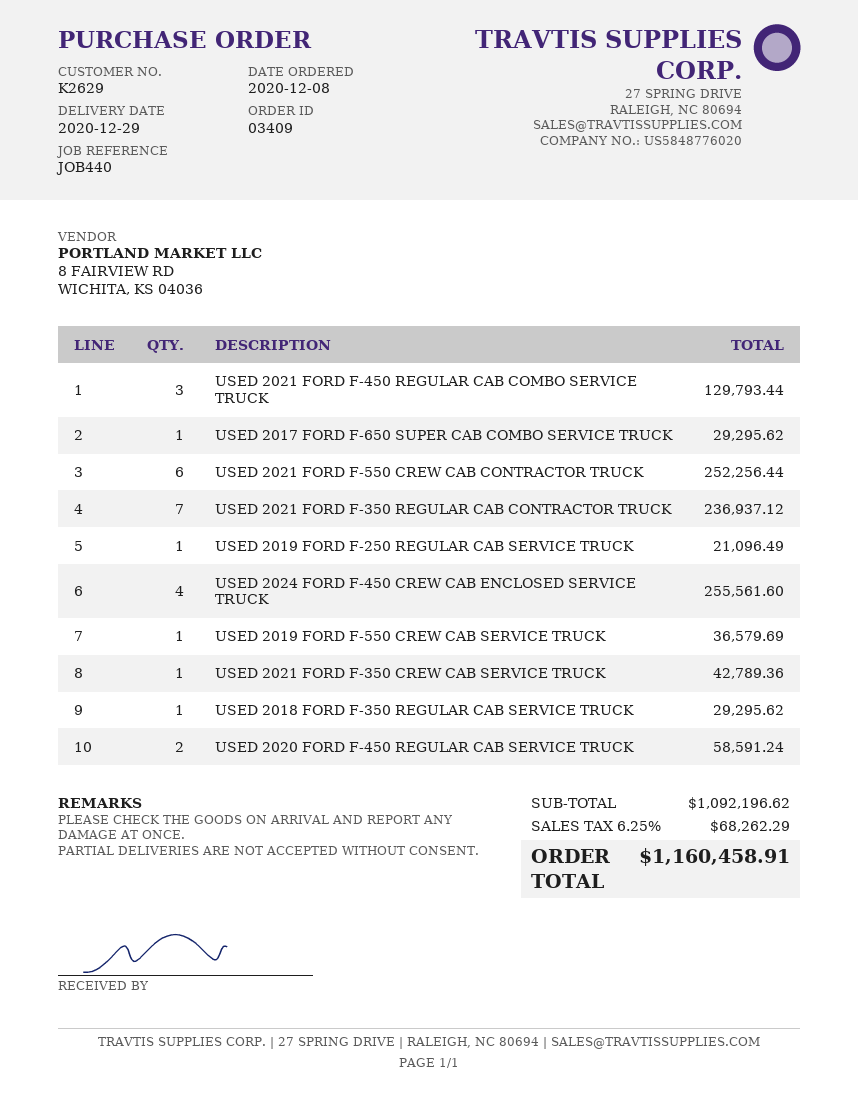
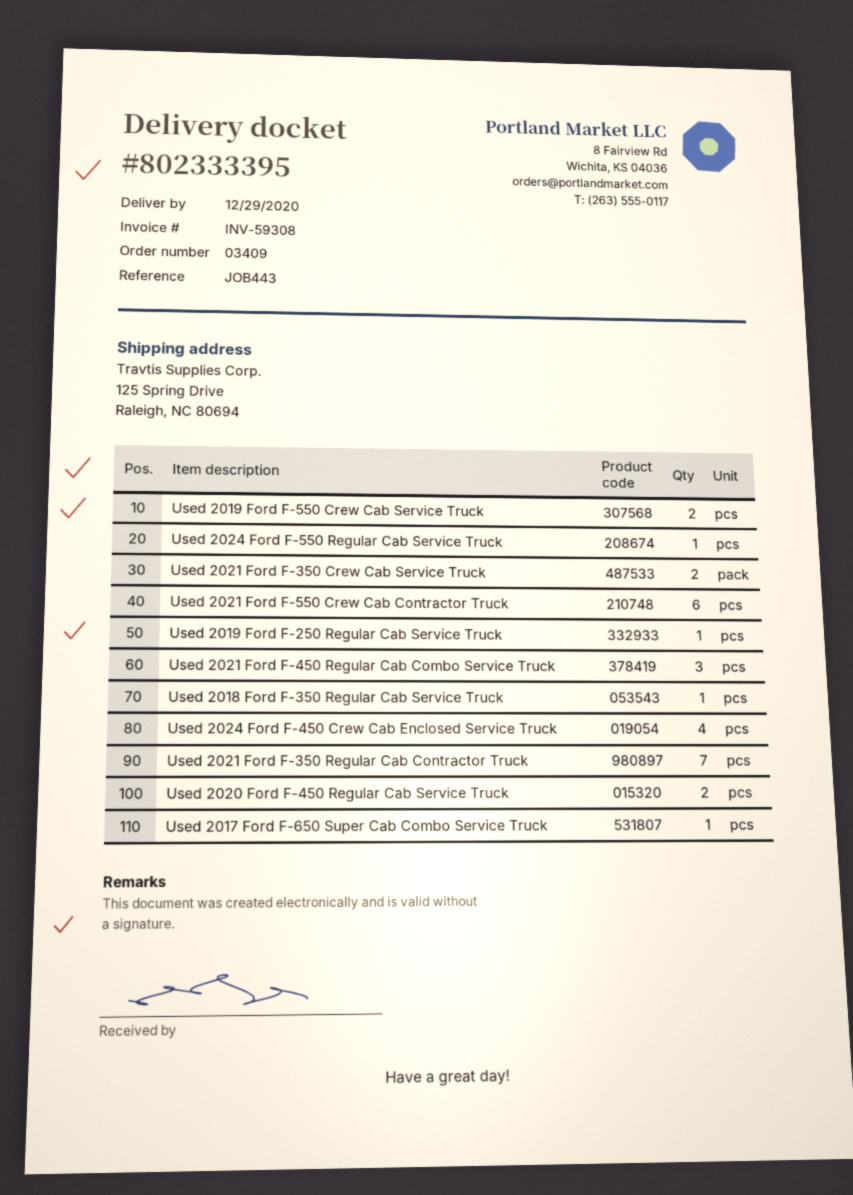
reference: JOB440 -> JOB443
USED 2019 FORD F-550 CREW CAB SERVICE TRUCK: 1 -> 2
USED 2021 FORD F-350 CREW CAB SERVICE TRUCK: 1 -> 2
Used 2024 Ford F-550 Regular Cab Service Truck: none -> 1

